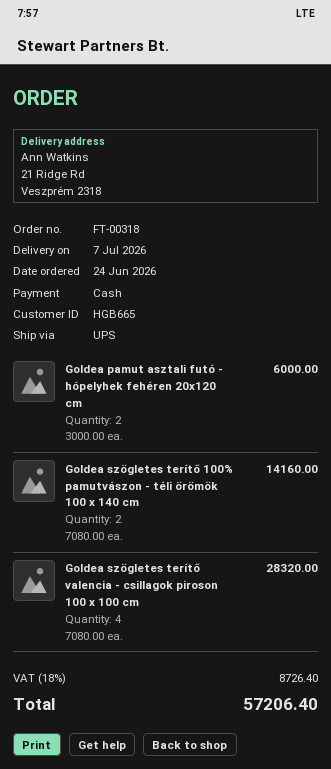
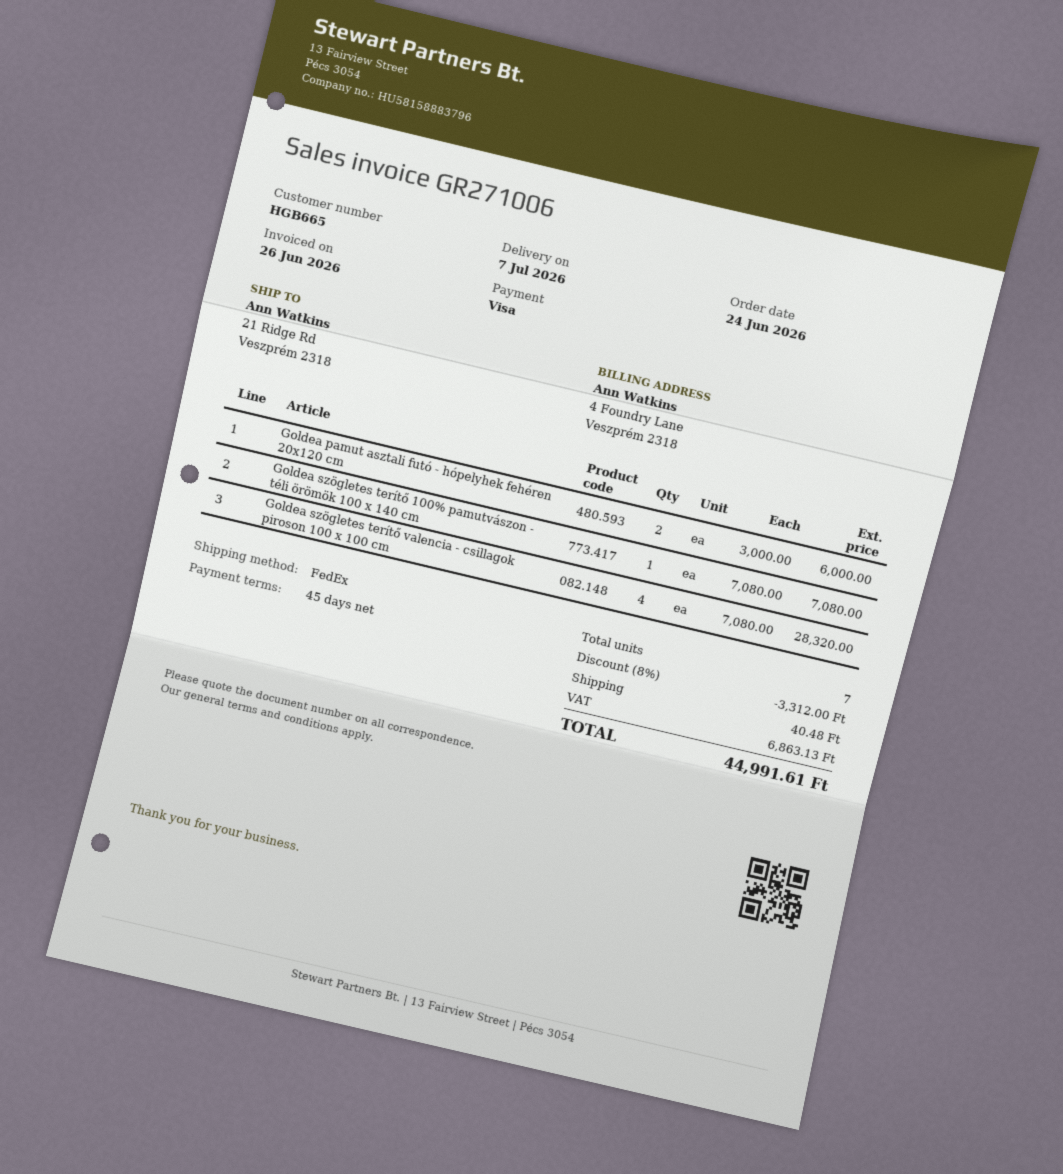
payment method: cash -> Visa
shipping method: UPS -> FedEx
Goldea szögletes terítő 100% pamutvászon - téli örömök 100 x 140 cm: 2 x 7080.00 = 14160.00 -> 1 x 7080.00 = 7080.00
discount: none -> 8% = 3312.00
shipping: none -> 40.48
tax: 8726.40 -> 6863.13
total: 57206.40 -> 44991.61

